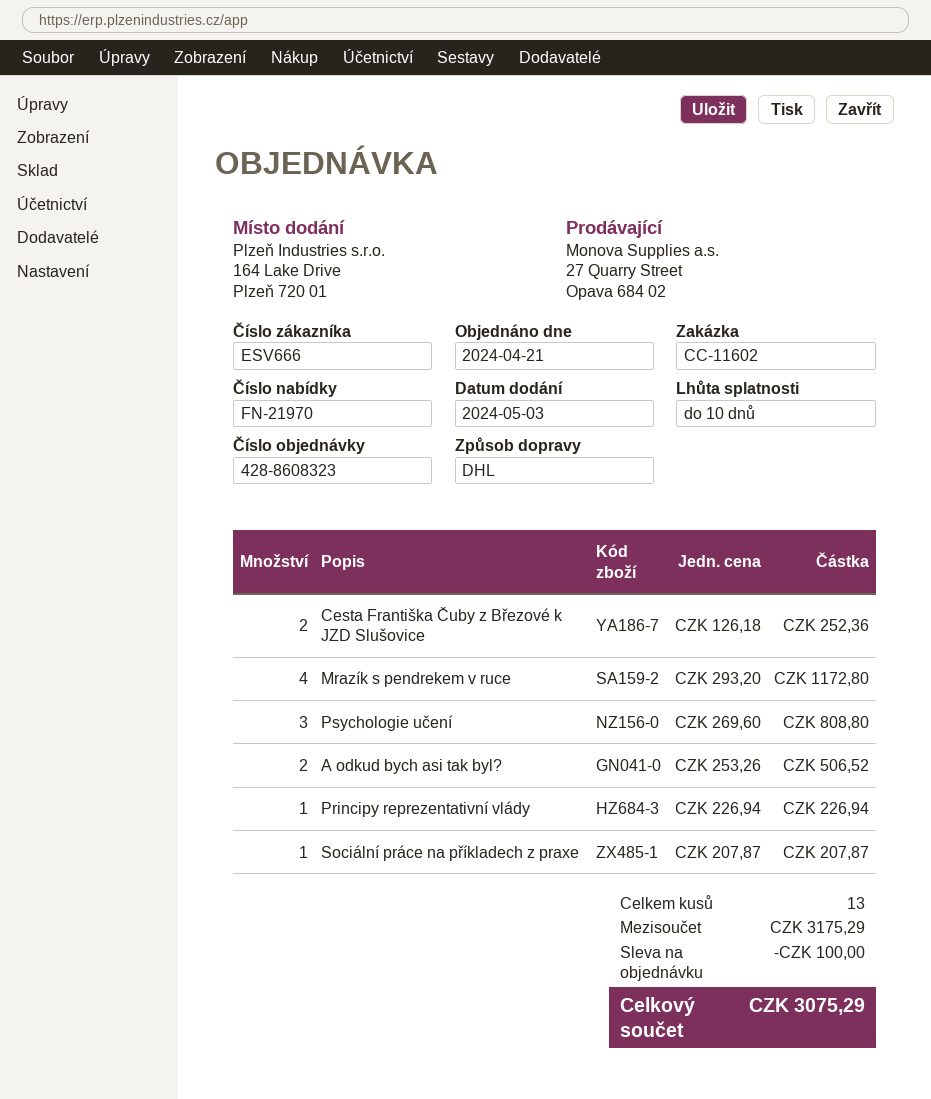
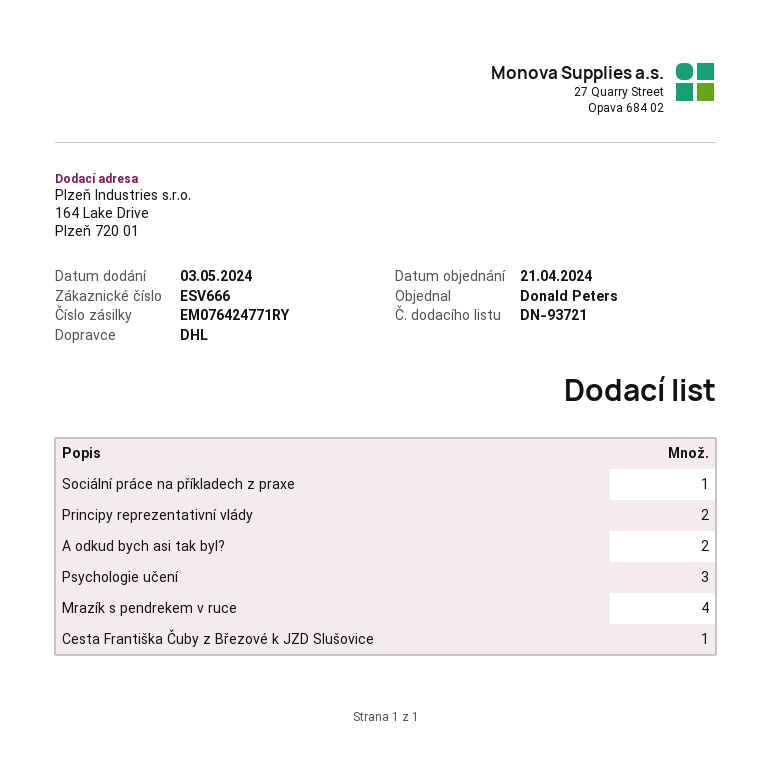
Cesta Františka Čuby z Březové k JZD Slušovice: 2 -> 1
Principy reprezentativní vlády: 1 -> 2

